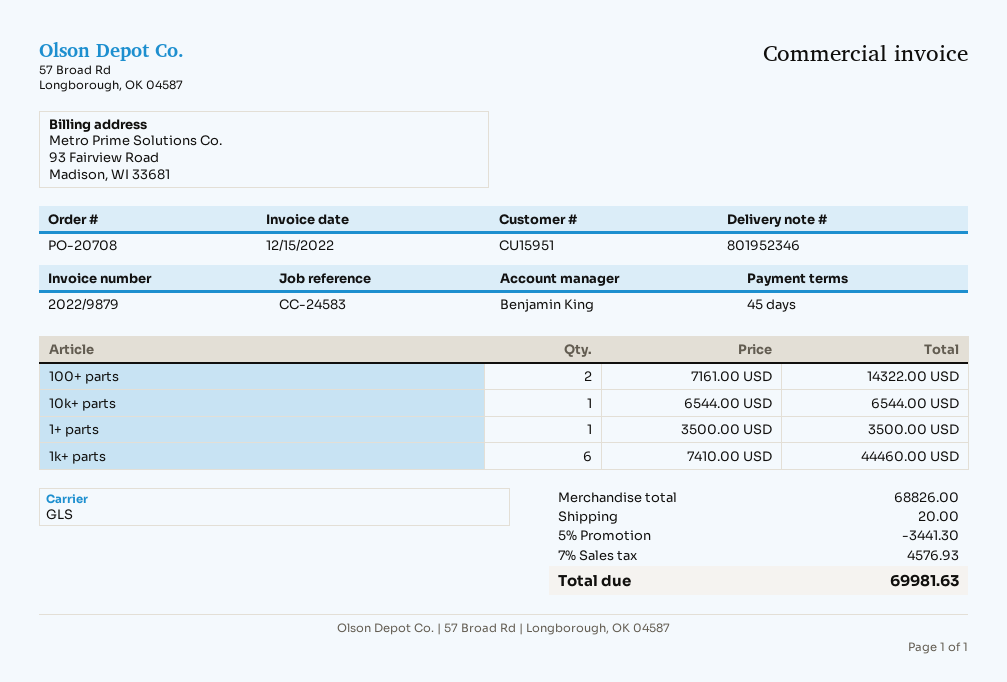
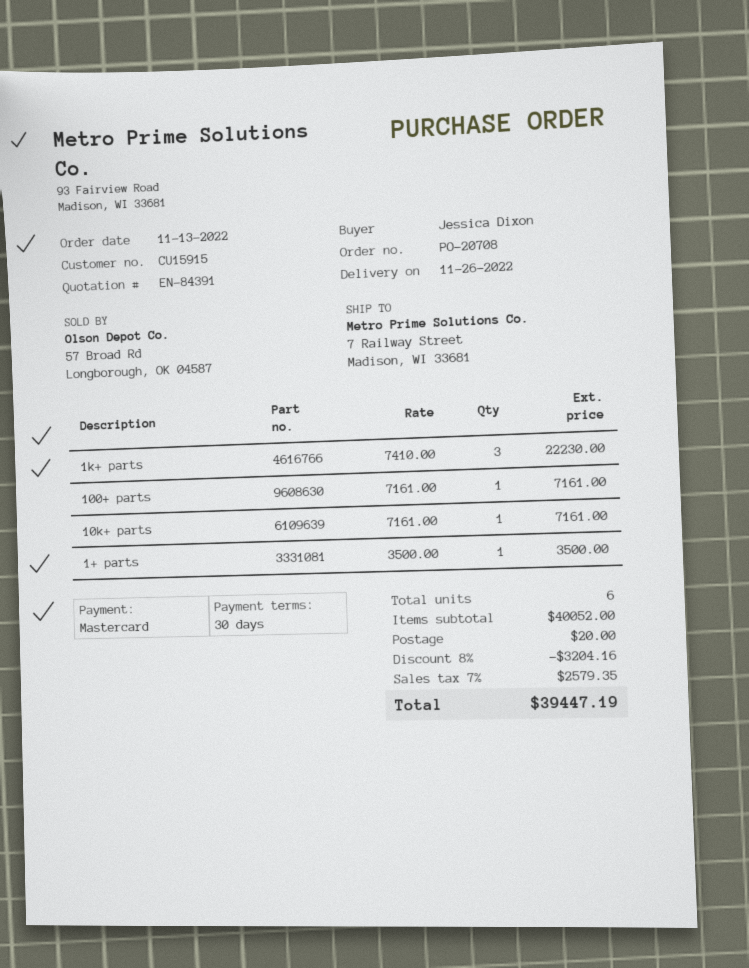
payment terms: 45 days -> 30 days
customer number: CU15951 -> CU15915
100+ parts: 2 x 7161.00 = 14322.00 -> 1 x 7161.00 = 7161.00
10k+ parts: 1 x 6544.00 = 6544.00 -> 1 x 7161.00 = 7161.00
1k+ parts: 6 x 7410.00 = 44460.00 -> 3 x 7410.00 = 22230.00
subtotal: 68826.00 -> 40052.00
discount: 5% = 3441.30 -> 8% = 3204.16
tax: 7% = 4576.93 -> 7% = 2579.35
total: 69981.63 -> 39447.19

